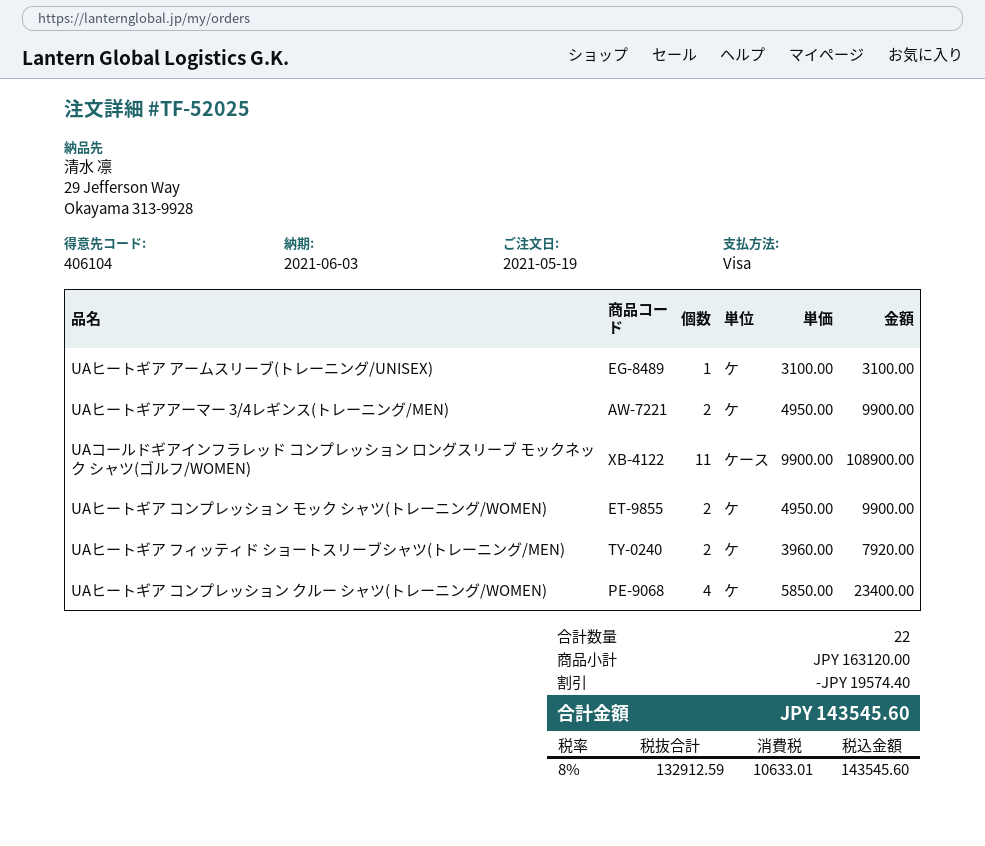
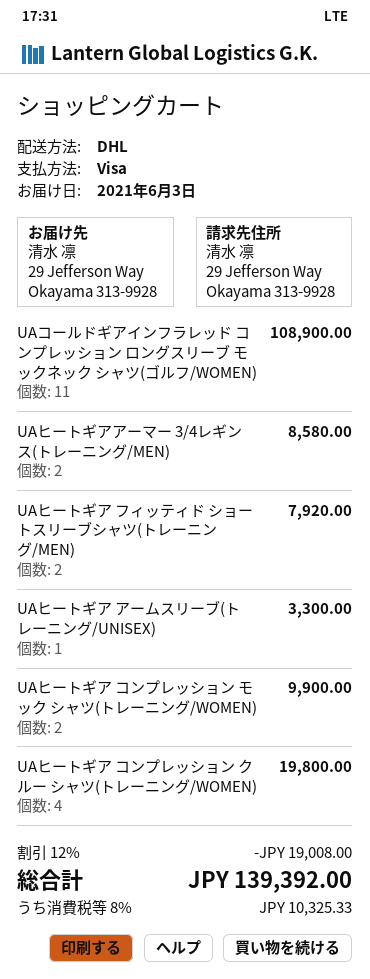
UAヒートギア アームスリーブ(トレーニング/UNISEX): 1 for 3100.00 -> 1 for 3300.00
UAヒートギアアーマー 3/4レギンス(トレーニング/MEN): 2 for 9900.00 -> 2 for 8580.00
UAヒートギア コンプレッション クルー シャツ(トレーニング/WOMEN): 4 for 23400.00 -> 4 for 19800.00
discount: 19574.40 -> 19008.00
tax: 8% = 10633.01 -> 8% = 10325.33
total: 143545.60 -> 139392.00

